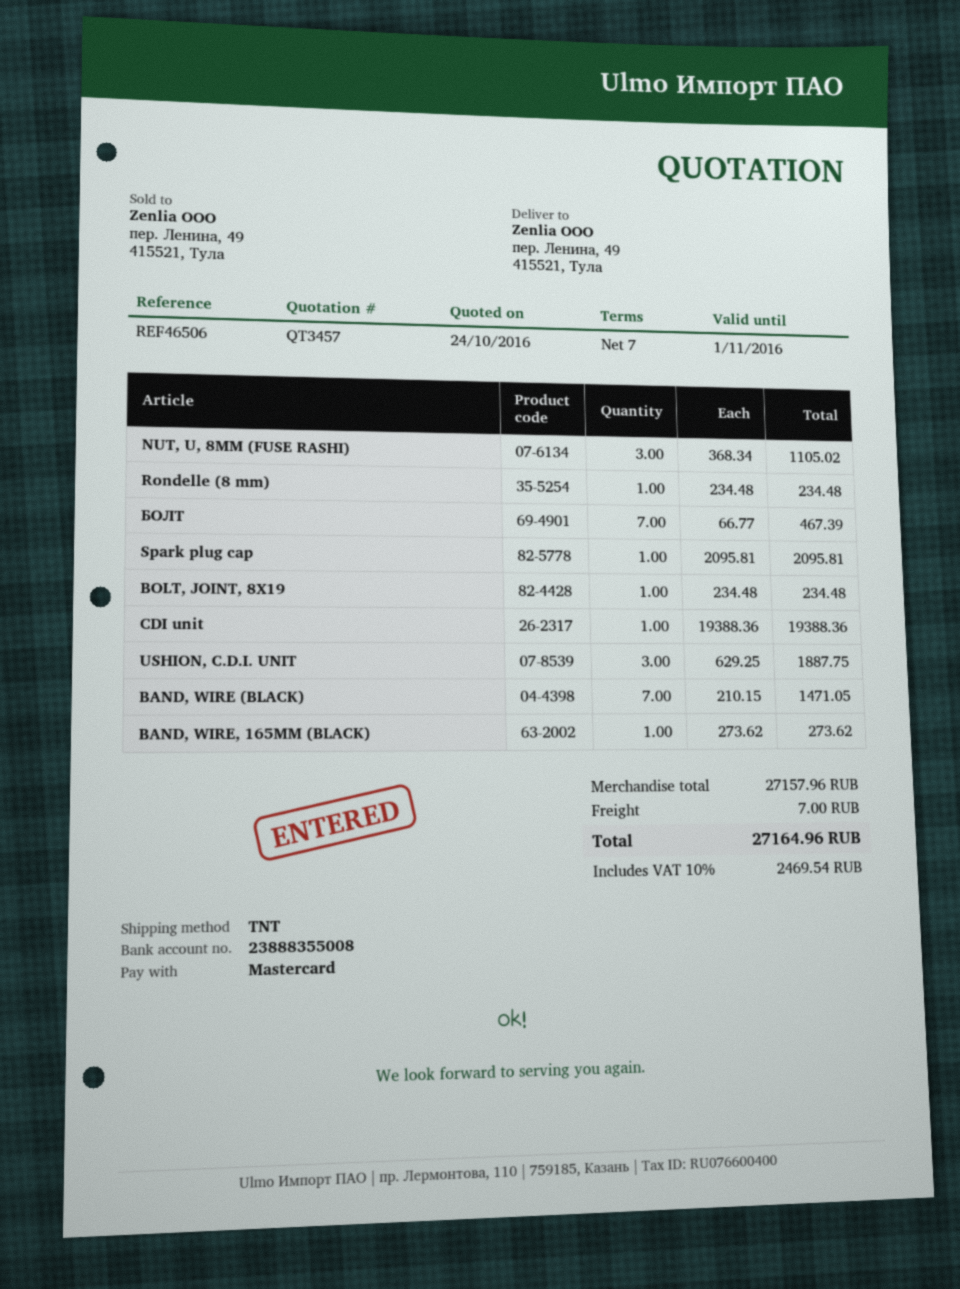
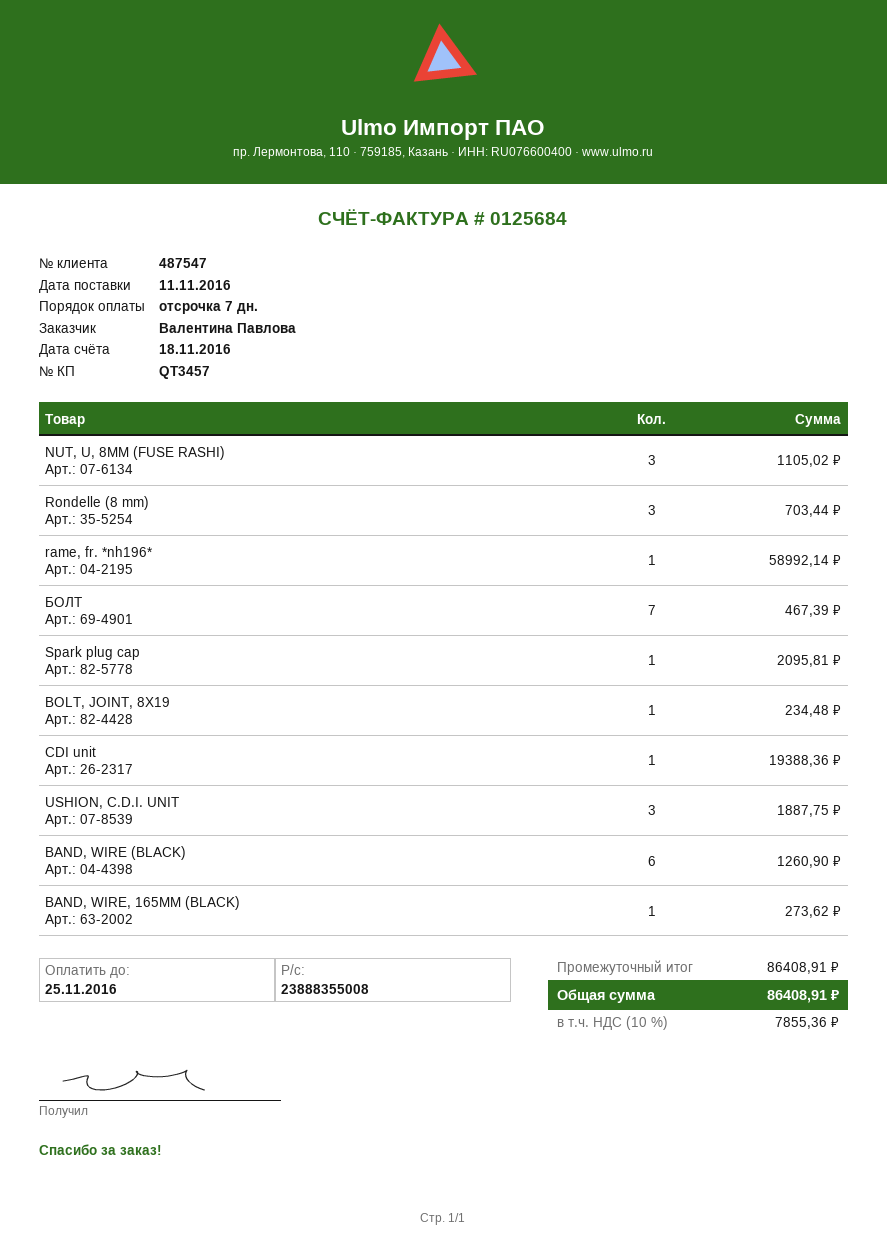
Rondelle (8 mm): 1 for 234.48 -> 3 for 703.44
BAND, WIRE (BLACK): 7 for 1471.05 -> 6 for 1260.90
rame, fr. *nh196*: none -> 1 for 58992.14
subtotal: 27157.96 -> 86408.91
shipping: 7.00 -> none
tax: 10% = 2469.54 -> 10% = 7855.36
total: 27164.96 -> 86408.91

